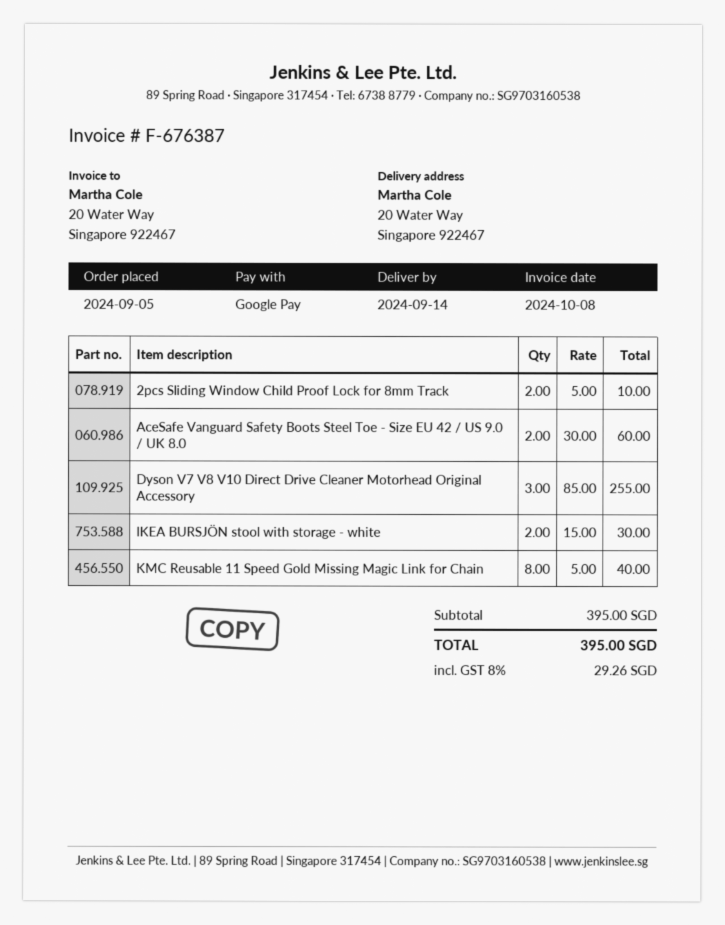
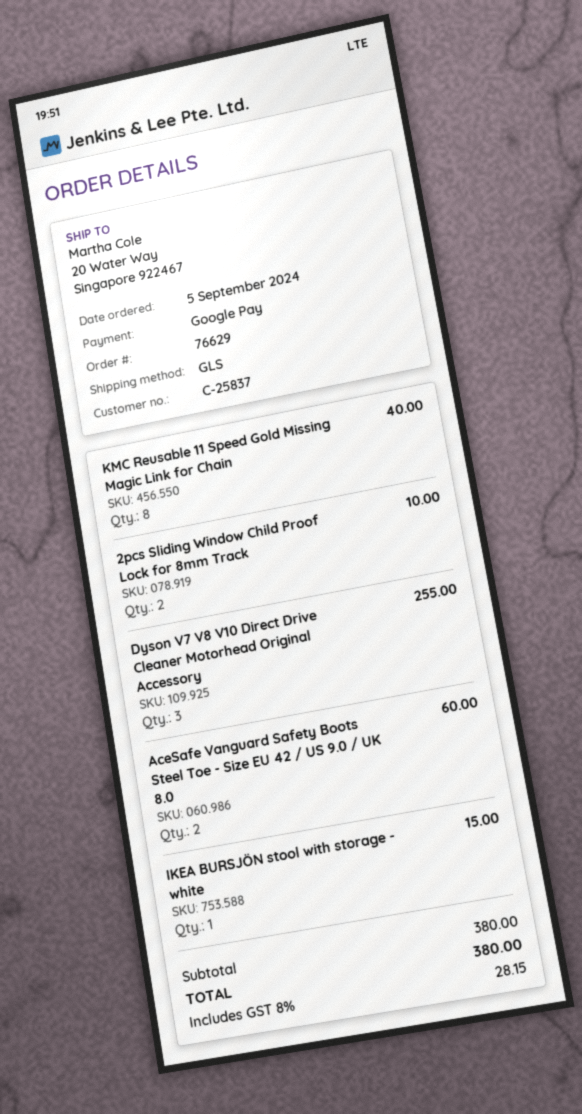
IKEA BURSJÖN stool with storage - white: 2 for 30.00 -> 1 for 15.00
subtotal: 395.00 -> 380.00
tax: 8% = 29.26 -> 8% = 28.15
total: 395.00 -> 380.00

